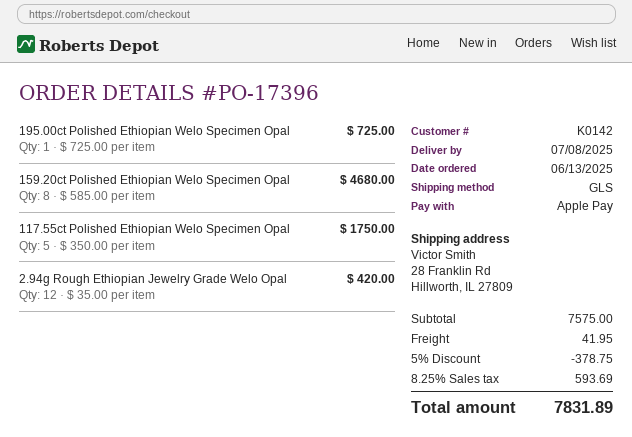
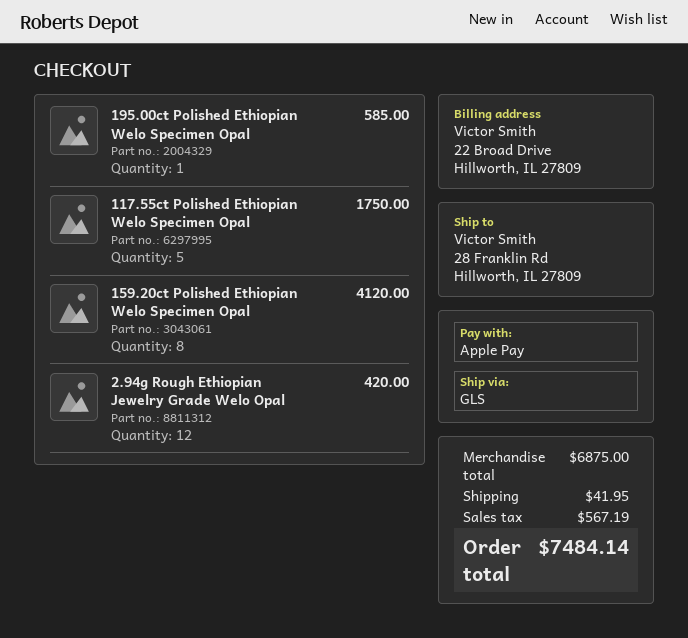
195.00ct Polished Ethiopian Welo Specimen Opal: 1 for 725.00 -> 1 for 585.00
159.20ct Polished Ethiopian Welo Specimen Opal: 8 for 4680.00 -> 8 for 4120.00
subtotal: 7575.00 -> 6875.00
discount: 5% = 378.75 -> none
tax: 593.69 -> 567.19
total: 7831.89 -> 7484.14

